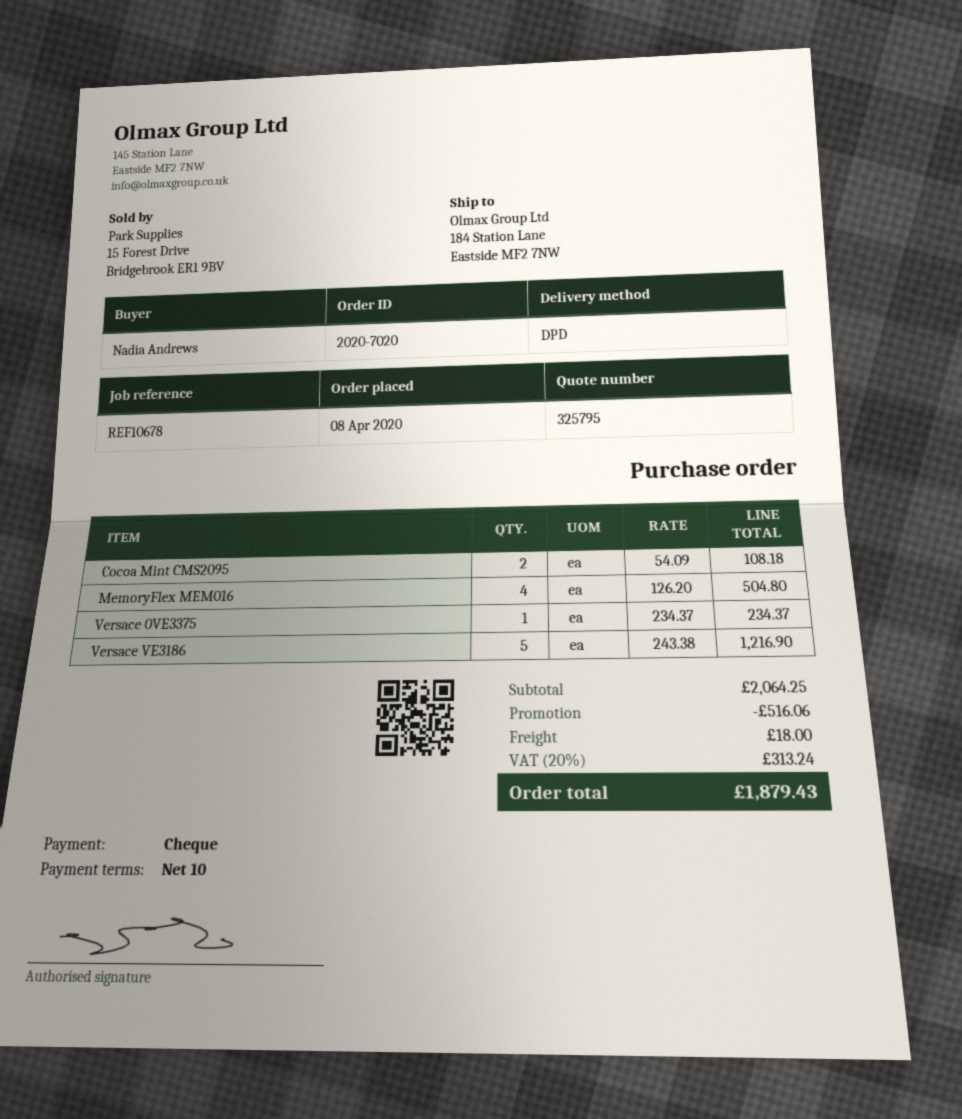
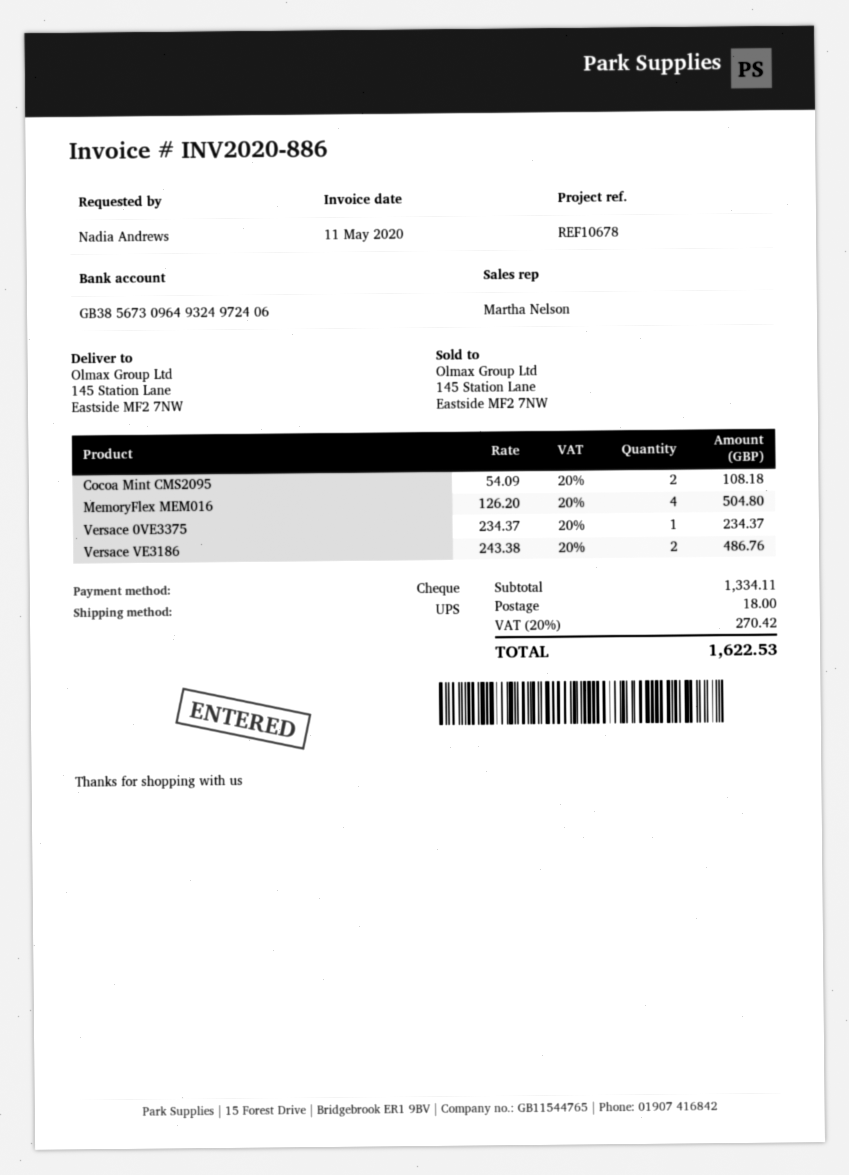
shipping method: DPD -> UPS
ship to: 184 Station Lane, Eastside MF2 7NW -> 145 Station Lane, Eastside MF2 7NW
Versace VE3186: 5 x 243.38 = 1216.90 -> 2 x 243.38 = 486.76
subtotal: 2064.25 -> 1334.11
discount: 516.06 -> none
tax: 20% = 313.24 -> 20% = 270.42
total: 1879.43 -> 1622.53

